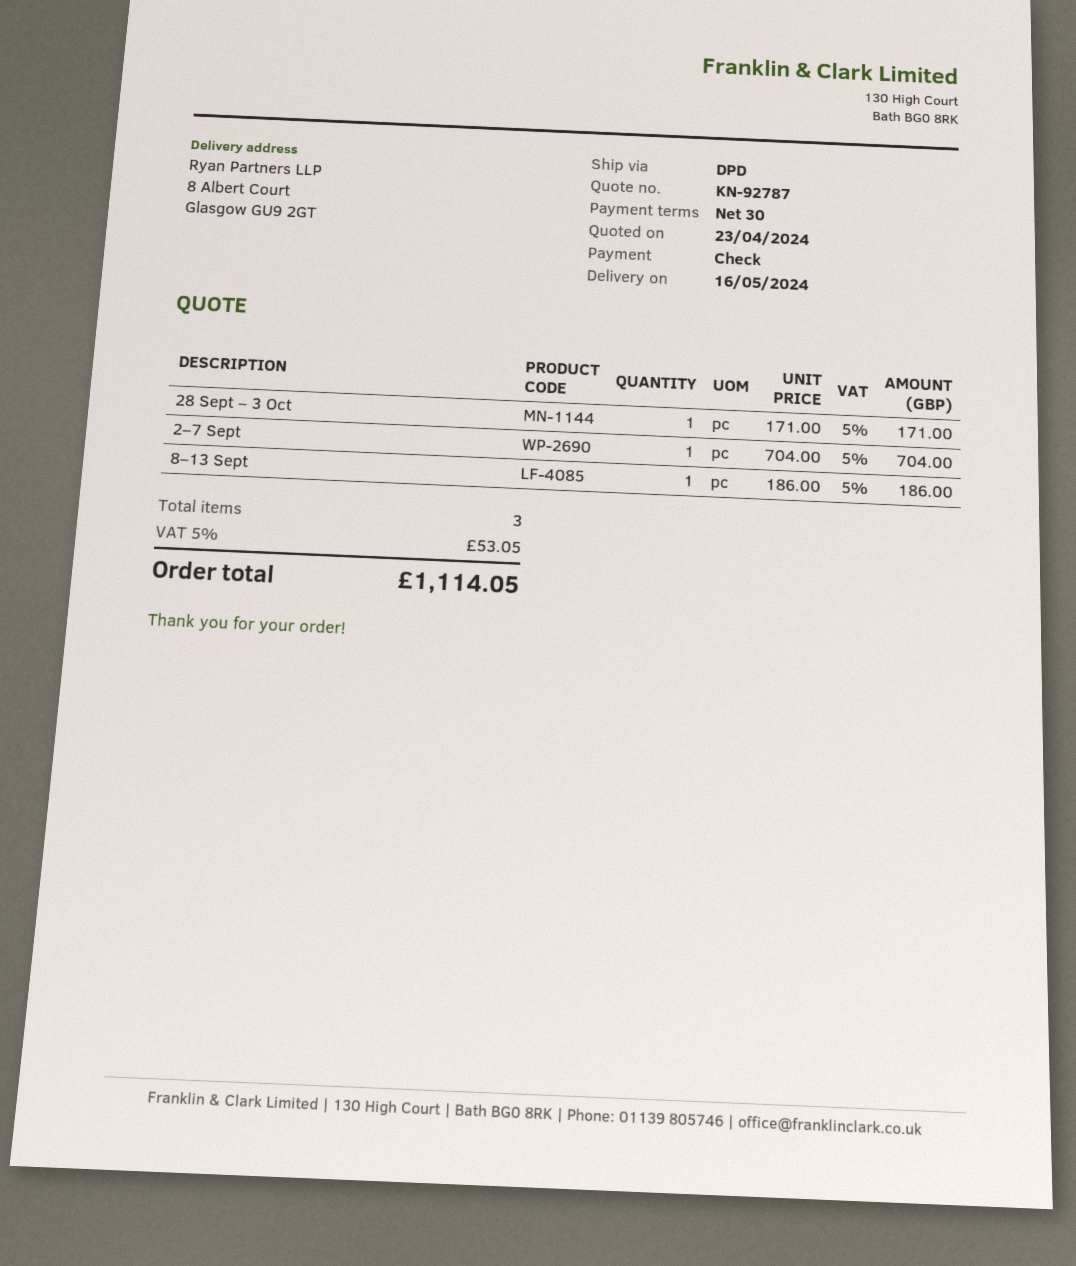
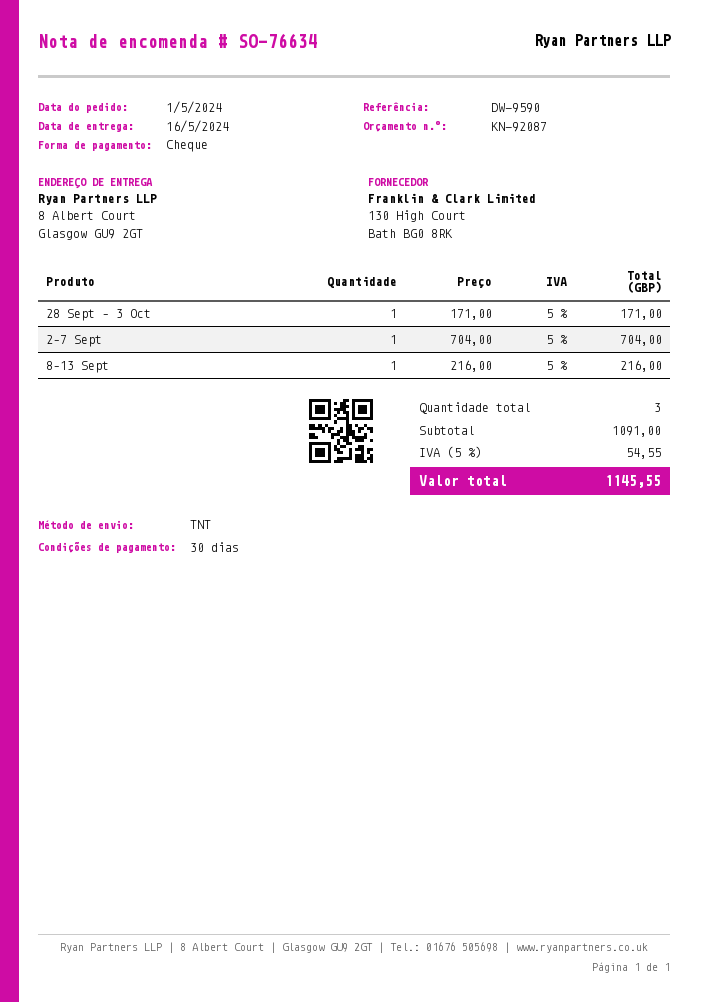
quote number: KN-92787 -> KN-92087
shipping method: DPD -> TNT
8–13 Sept: 1 x 186.00 = 186.00 -> 1 x 216.00 = 216.00
tax: 5% = 53.05 -> 5% = 54.55
total: 1114.05 -> 1145.55

